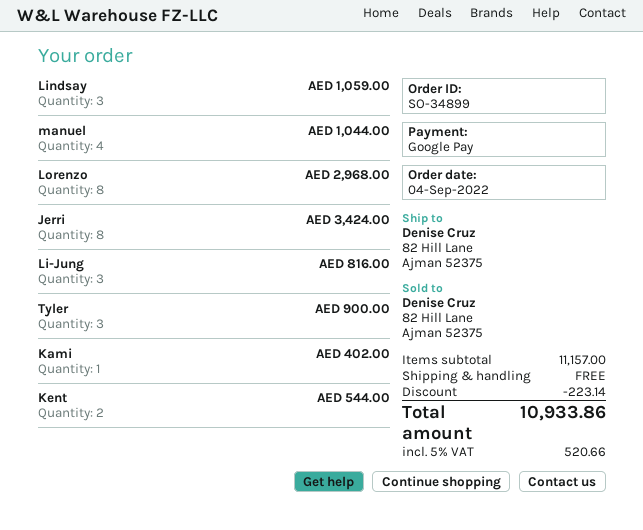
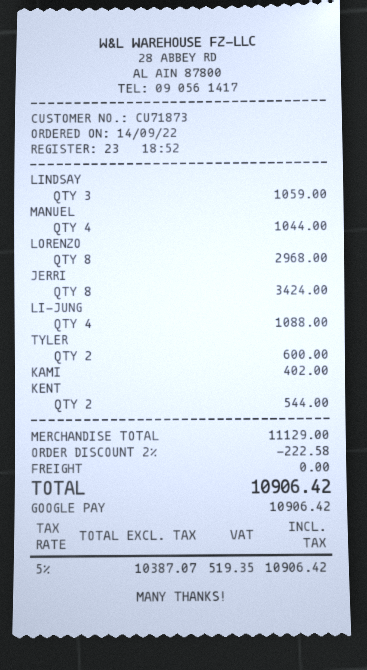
order date: 2022-09-04 -> 2022-09-14
Li-Jung: 3 for 816.00 -> 4 for 1088.00
Tyler: 3 for 900.00 -> 2 for 600.00
subtotal: 11157.00 -> 11129.00
discount: 223.14 -> 222.58
tax: 5% = 520.66 -> 5% = 519.35
total: 10933.86 -> 10906.42

